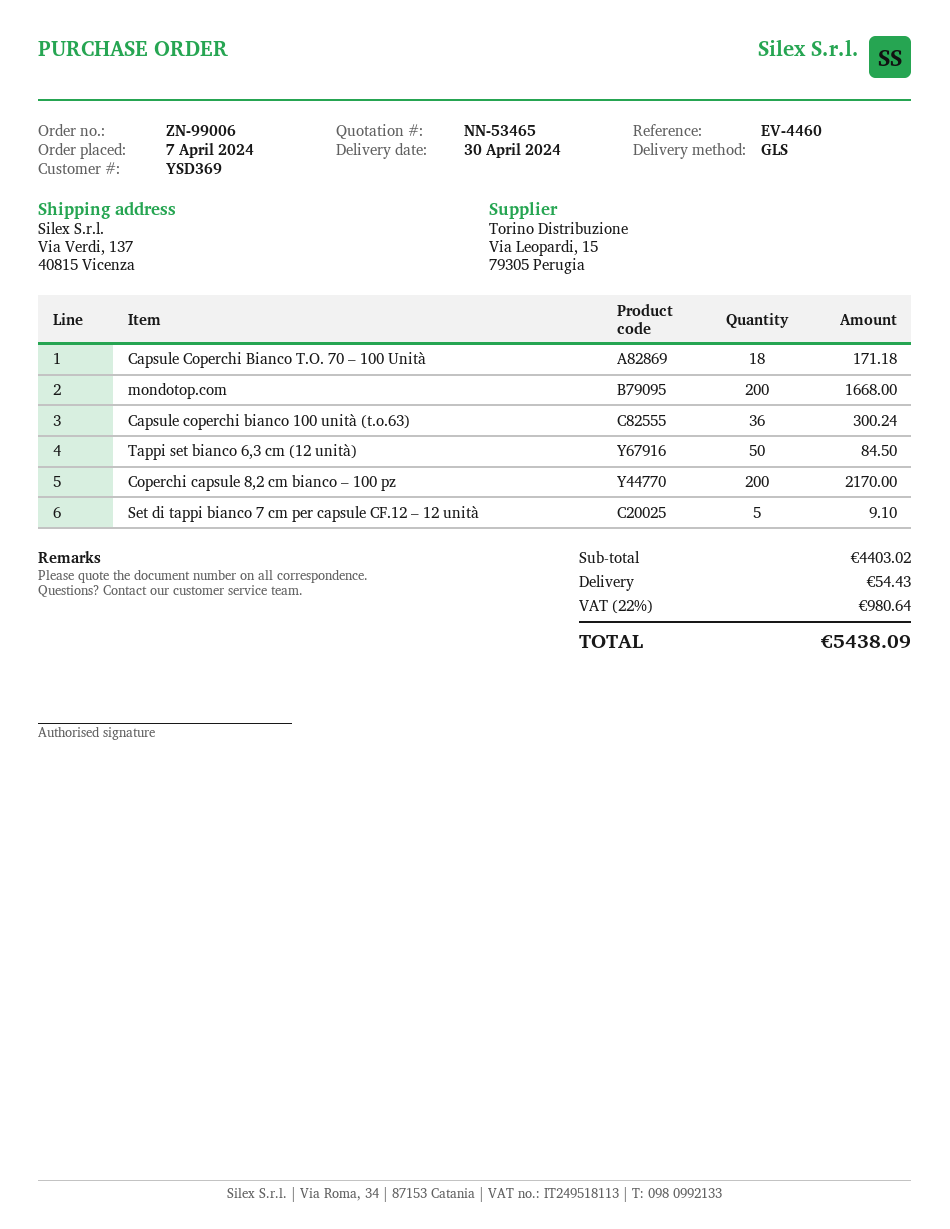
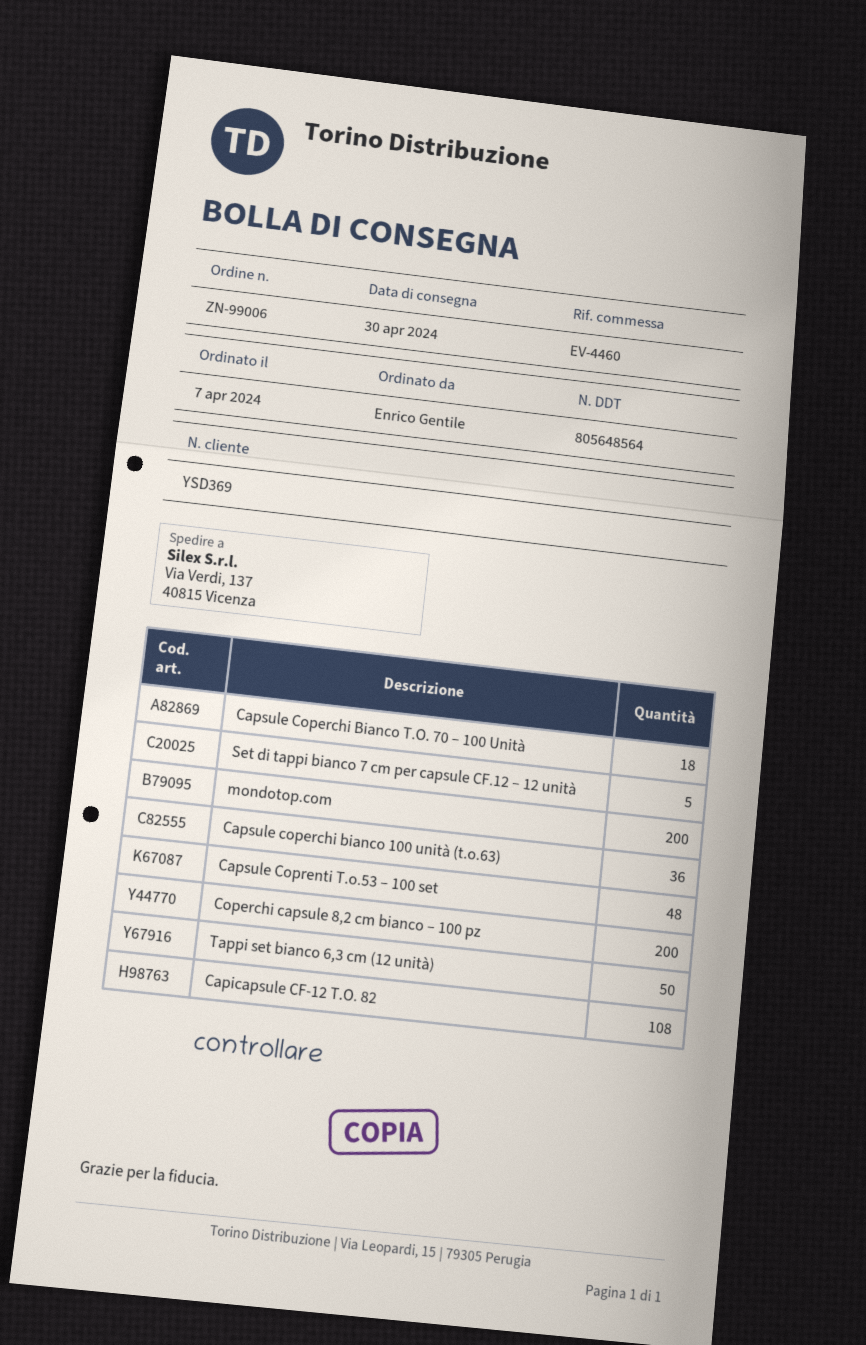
Capsule Coprenti T.o.53 – 100 set: none -> 48
Capicapsule CF‑12 T.O. 82: none -> 108

